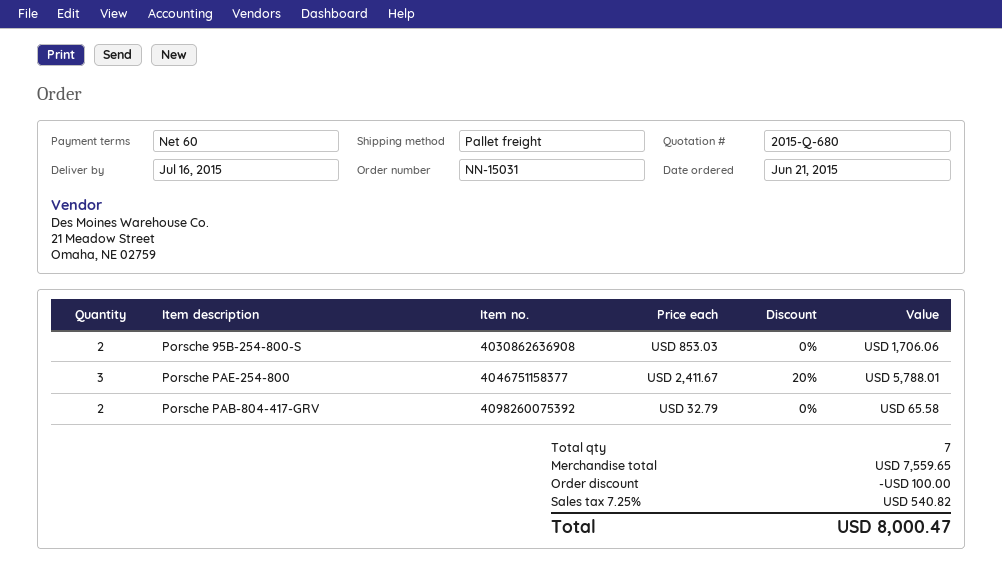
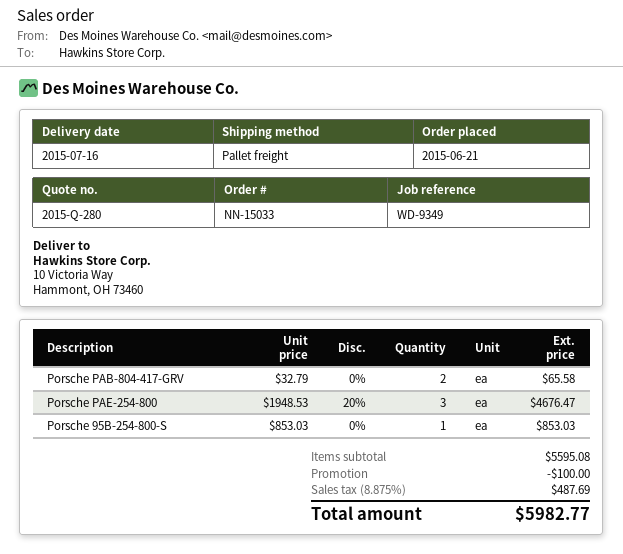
quote number: 2015-Q-680 -> 2015-Q-280
order number: NN-15031 -> NN-15033
Porsche 95B-254-800-S: 2 x 853.03 = 1706.06 -> 1 x 853.03 = 853.03
Porsche PAE-254-800: 3 x 2411.67 - 20% = 5788.01 -> 3 x 1948.53 - 20% = 4676.47
subtotal: 7559.65 -> 5595.08
tax: 7.25% = 540.82 -> 8.875% = 487.69
total: 8000.47 -> 5982.77

